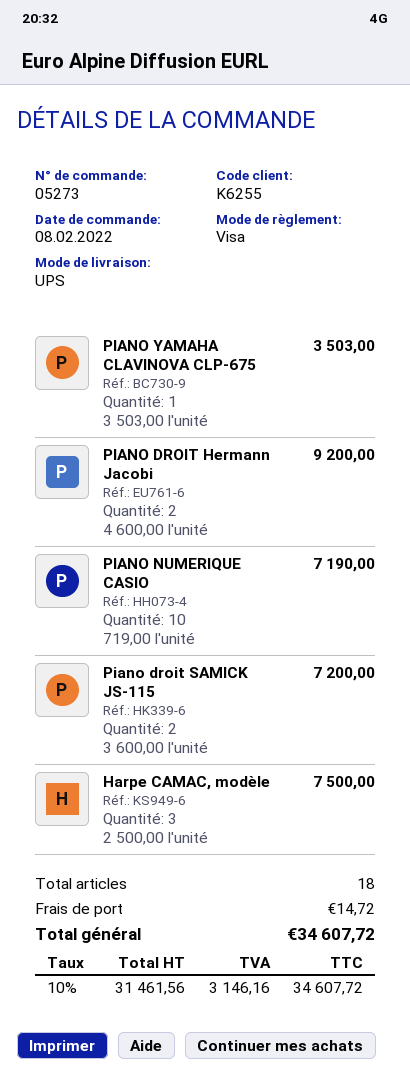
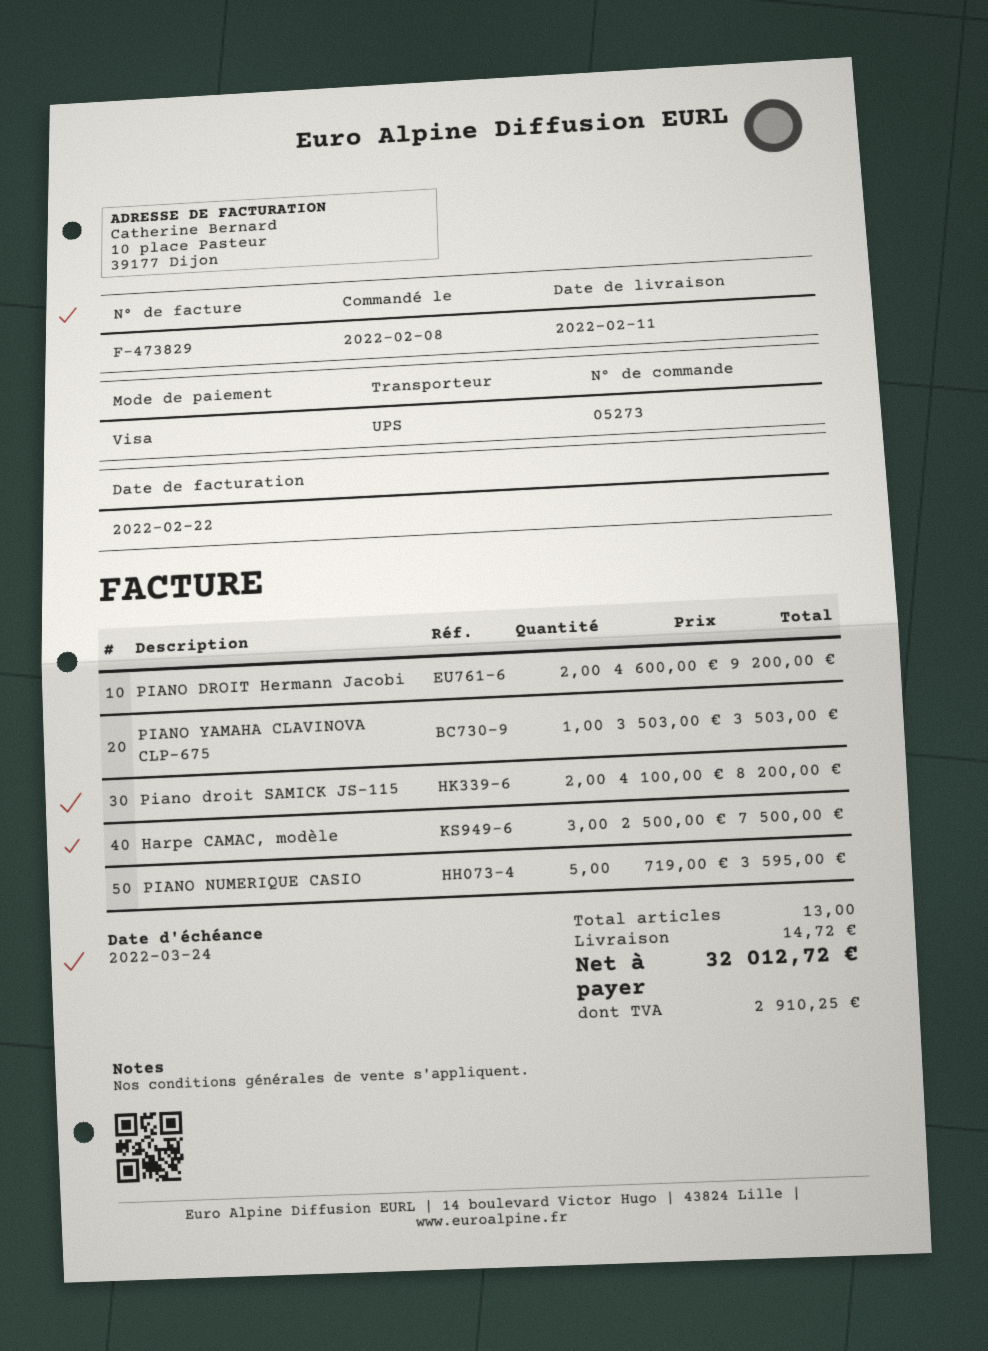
PIANO NUMERIQUE CASIO: 10 x 719.00 = 7190.00 -> 5 x 719.00 = 3595.00
Piano droit SAMICK JS-115: 2 x 3600.00 = 7200.00 -> 2 x 4100.00 = 8200.00
total quantity: 18 -> 13
tax: 3146.16 -> 2910.25
total: 34607.72 -> 32012.72

